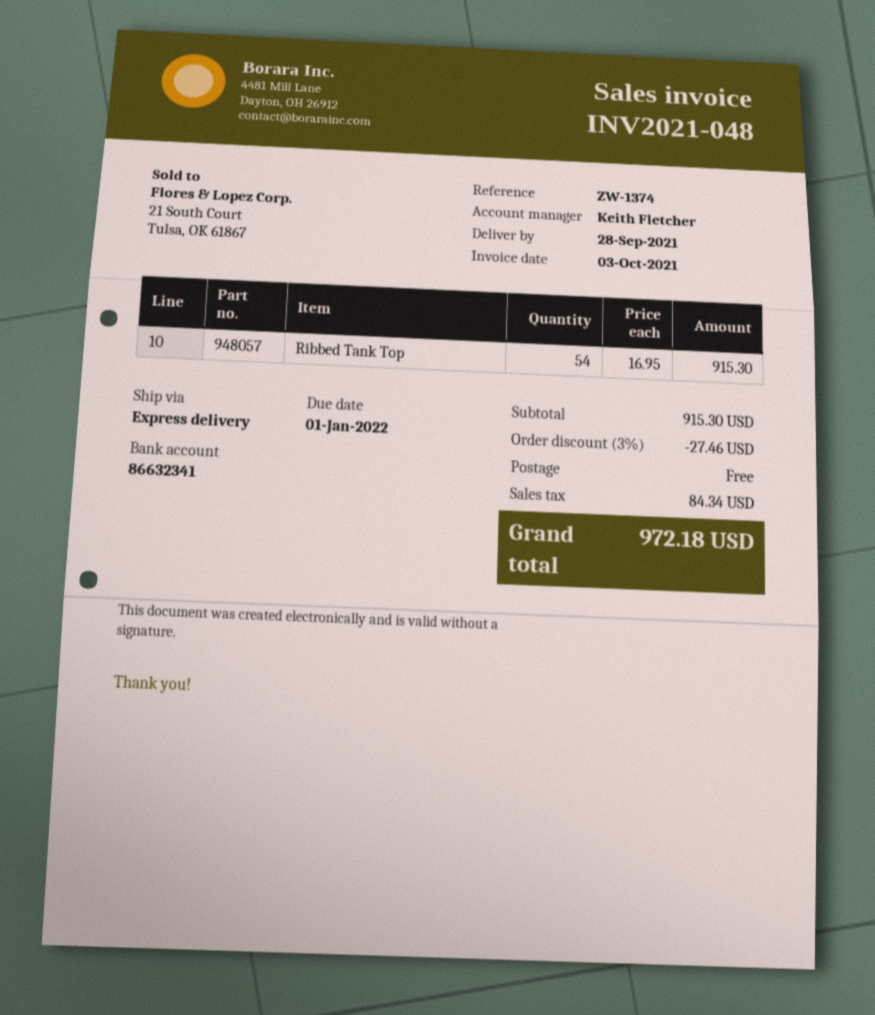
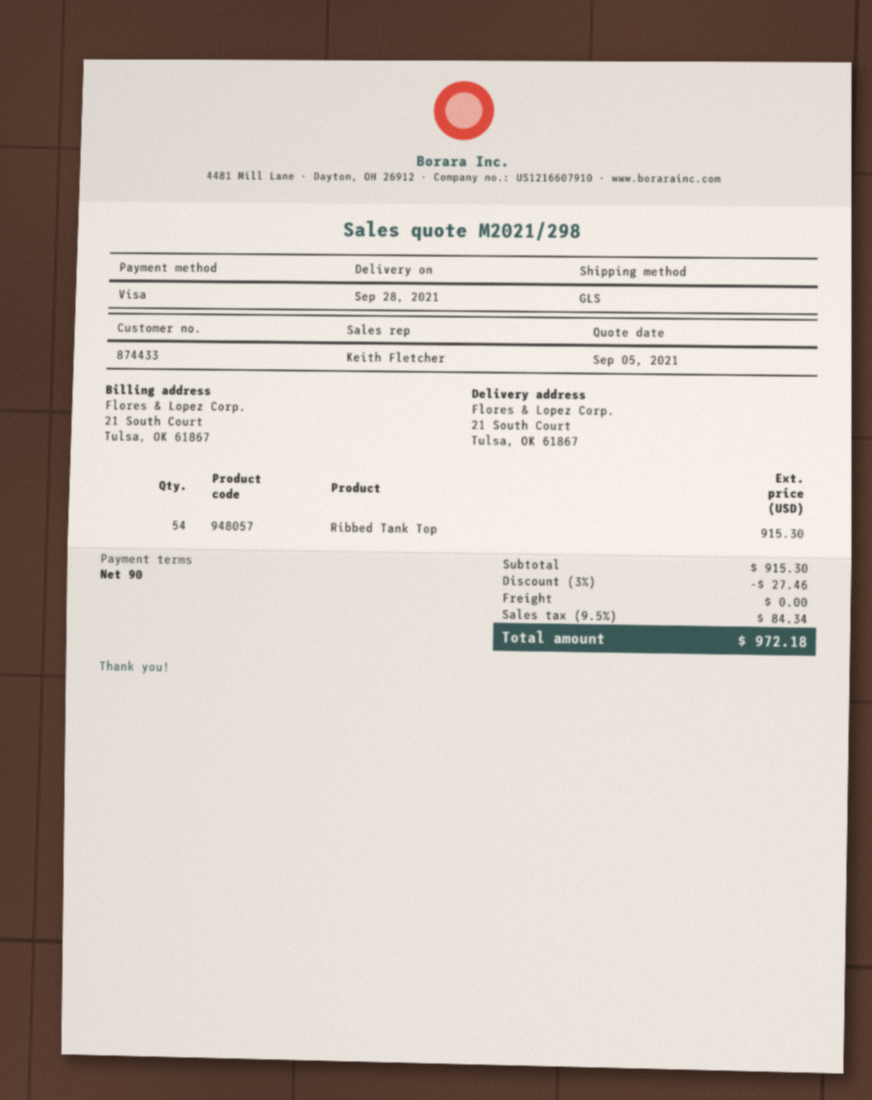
shipping method: express -> GLS

